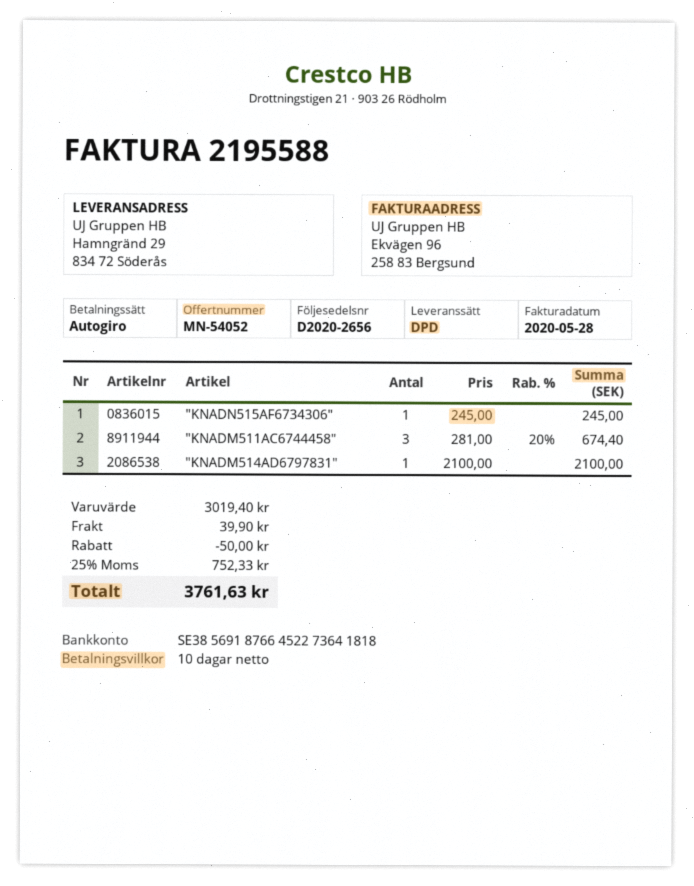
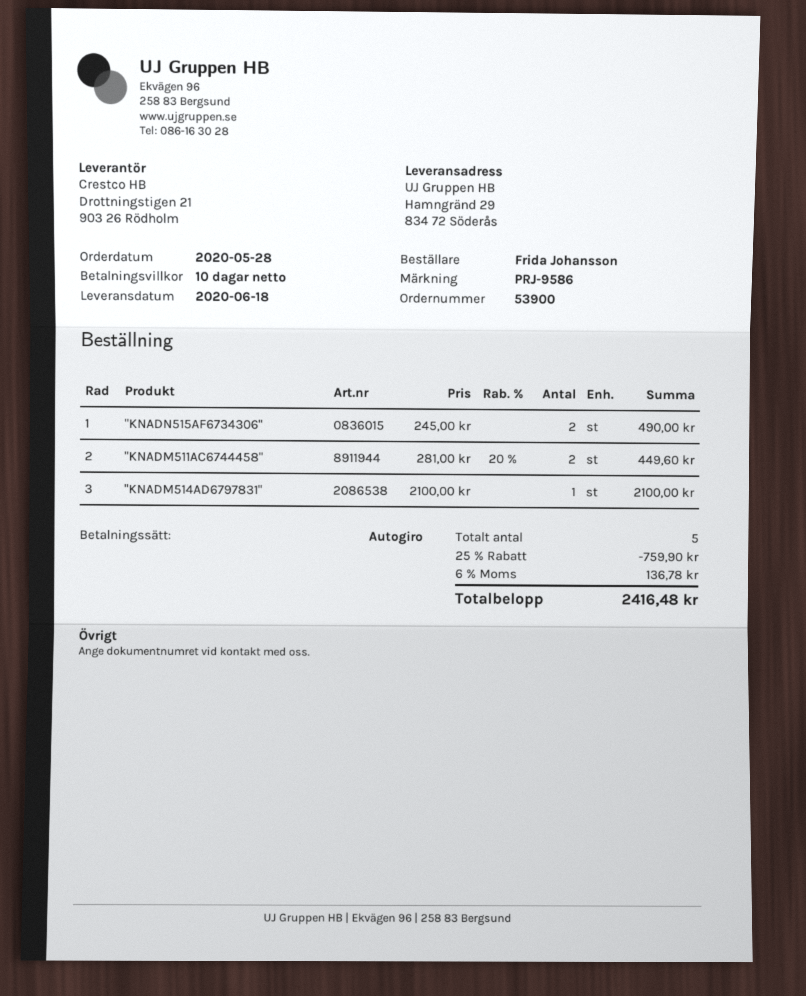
"KNADN515AF6734306": 1 x 245.00 = 245.00 -> 2 x 245.00 = 490.00
"KNADM511AC6744458": 3 x 281.00 - 20% = 674.40 -> 2 x 281.00 - 20% = 449.60
discount: 50.00 -> 759.90
shipping: 39.90 -> none
tax: 25% = 752.33 -> 6% = 136.78
total: 3761.63 -> 2416.48

